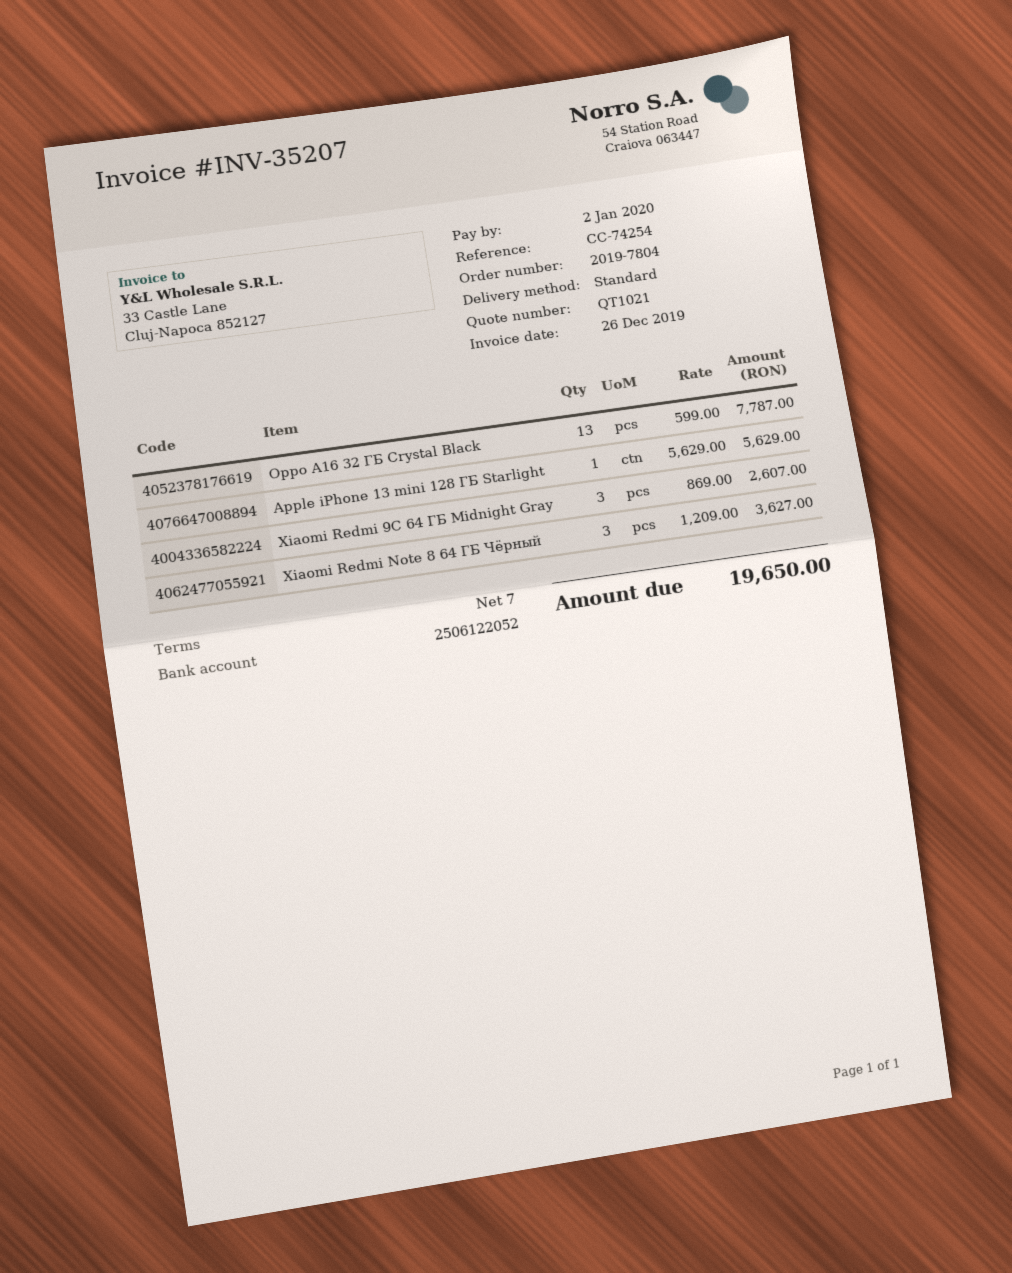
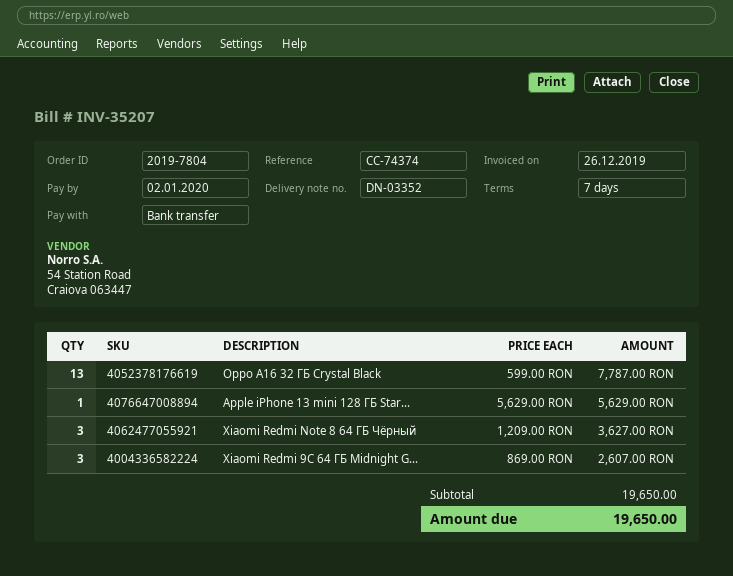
reference: CC-74254 -> CC-74374

